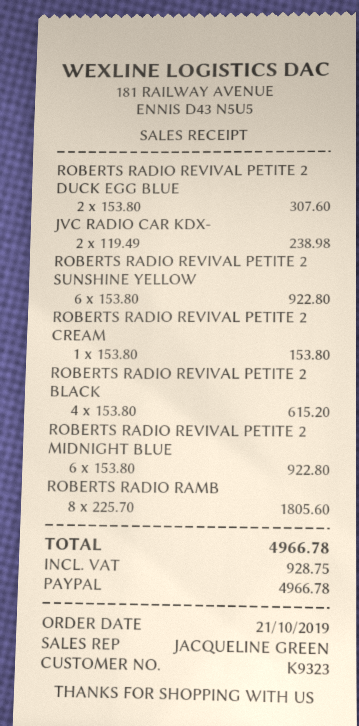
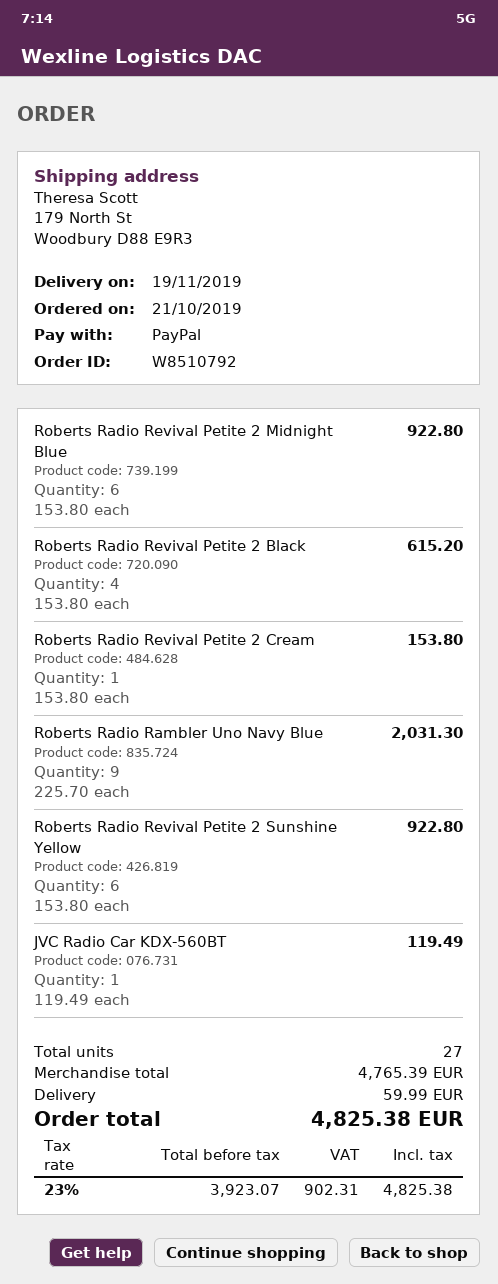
ROBERTS RADIO REVIVAL PETITE 2 DUCK EGG BLUE: 2 x 153.80 = 307.60 -> none
JVC RADIO CAR KDX-: 2 x 119.49 = 238.98 -> 1 x 119.49 = 119.49
ROBERTS RADIO RAMB: 8 x 225.70 = 1805.60 -> 9 x 225.70 = 2031.30
shipping: none -> 59.99
tax: 928.75 -> 902.31
total: 4966.78 -> 4825.38

